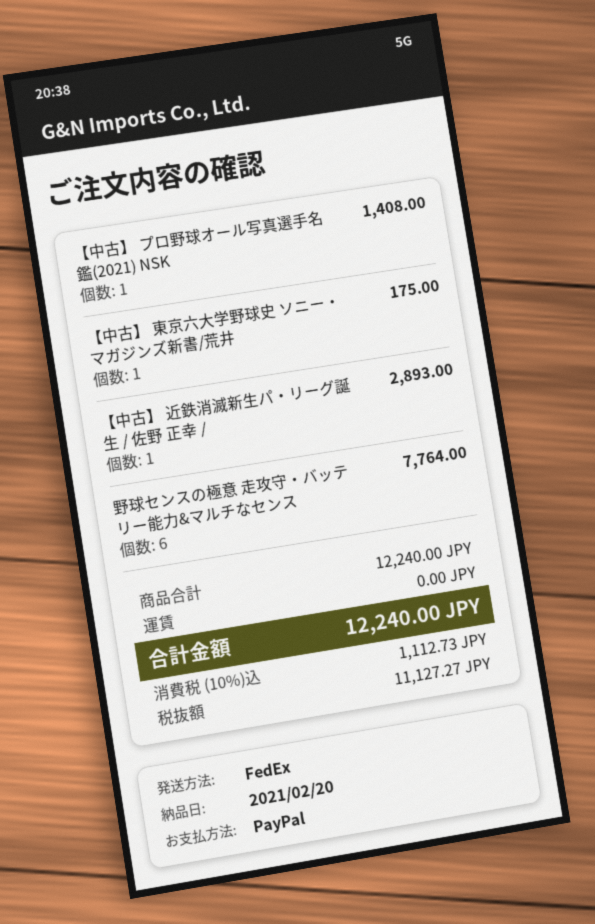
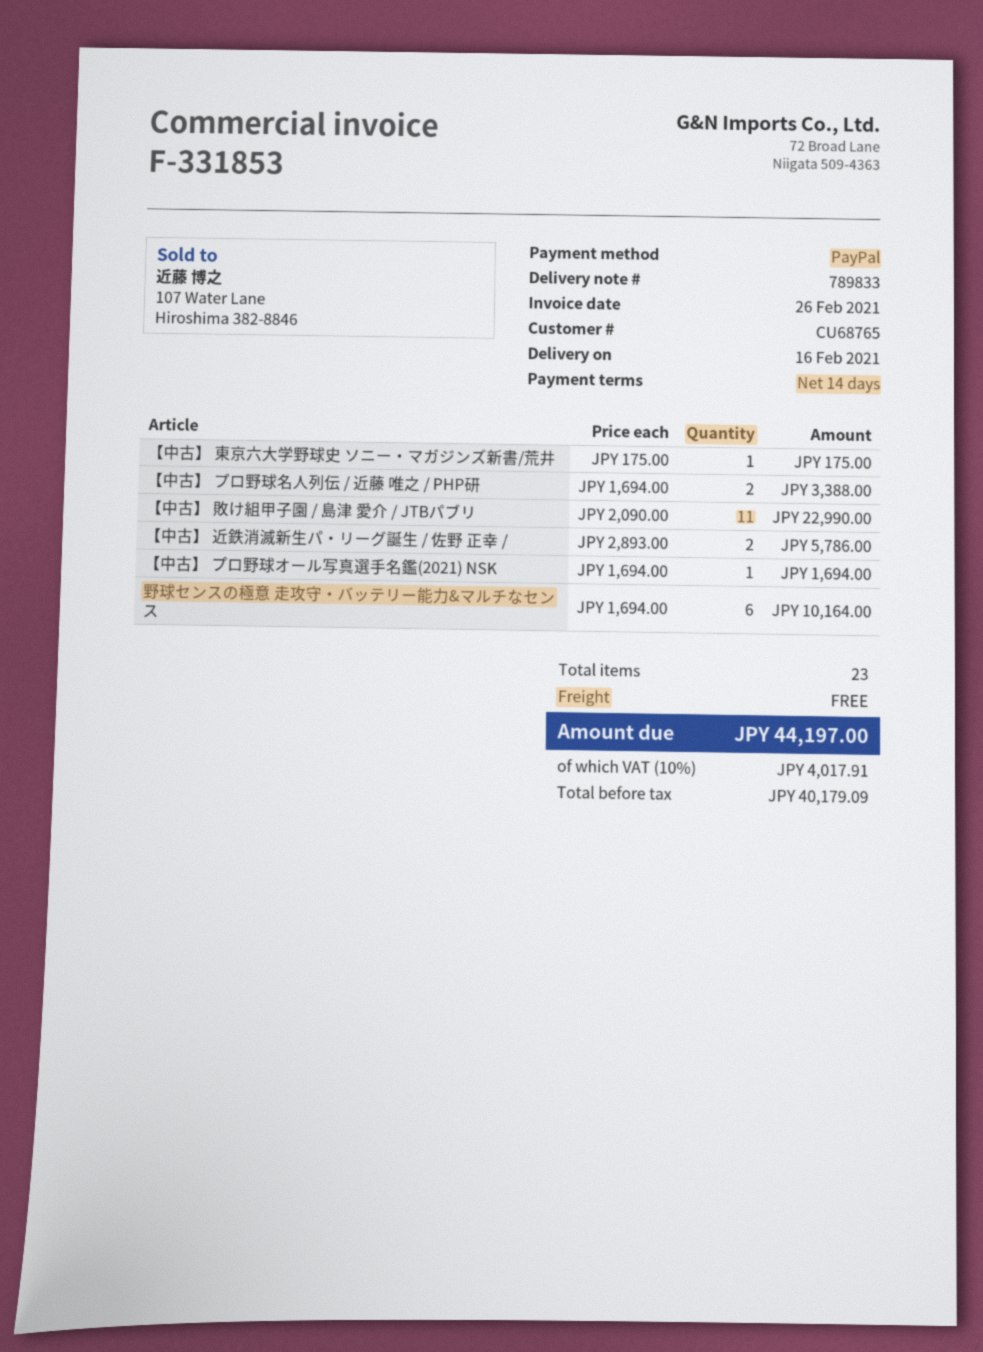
delivery date: 2021-02-20 -> 2021-02-16
【中古】 プロ野球オール写真選手名鑑(2021) NSK: 1 for 1408.00 -> 1 for 1694.00
【中古】 近鉄消滅新生パ・リーグ誕生 / 佐野 正幸 /: 1 for 2893.00 -> 2 for 5786.00
野球センスの極意 走攻守・バッテリー能力&マルチなセンス: 6 for 7764.00 -> 6 for 10164.00
【中古】 プロ野球名人列伝 / 近藤 唯之 / PHP研: none -> 2 for 3388.00
【中古】 敗け組甲子園 / 島津 愛介 / JTBパブリ: none -> 11 for 22990.00
net: 11127.27 -> 40179.09
tax: 10% = 1112.73 -> 10% = 4017.91
total: 12240.00 -> 44197.00

